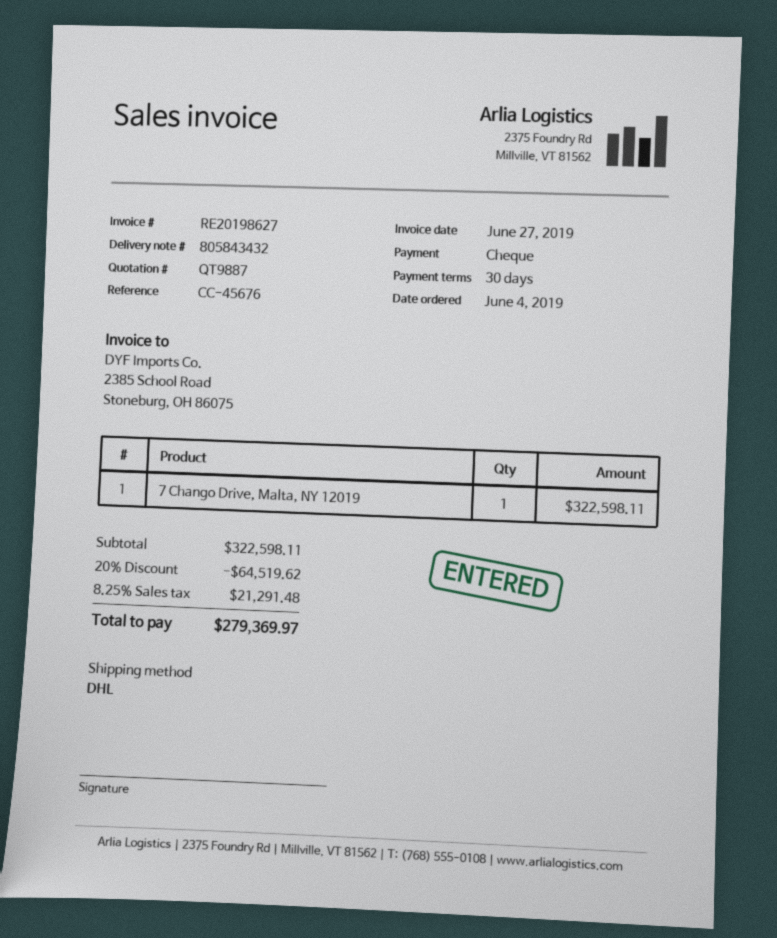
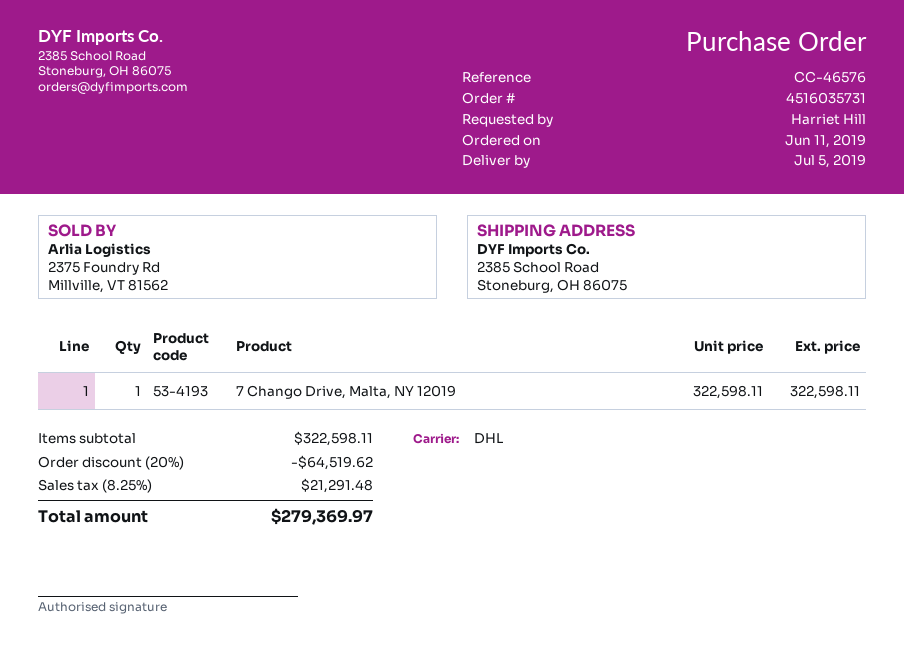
order date: 2019-06-04 -> 2019-06-11
reference: CC-45676 -> CC-46576

